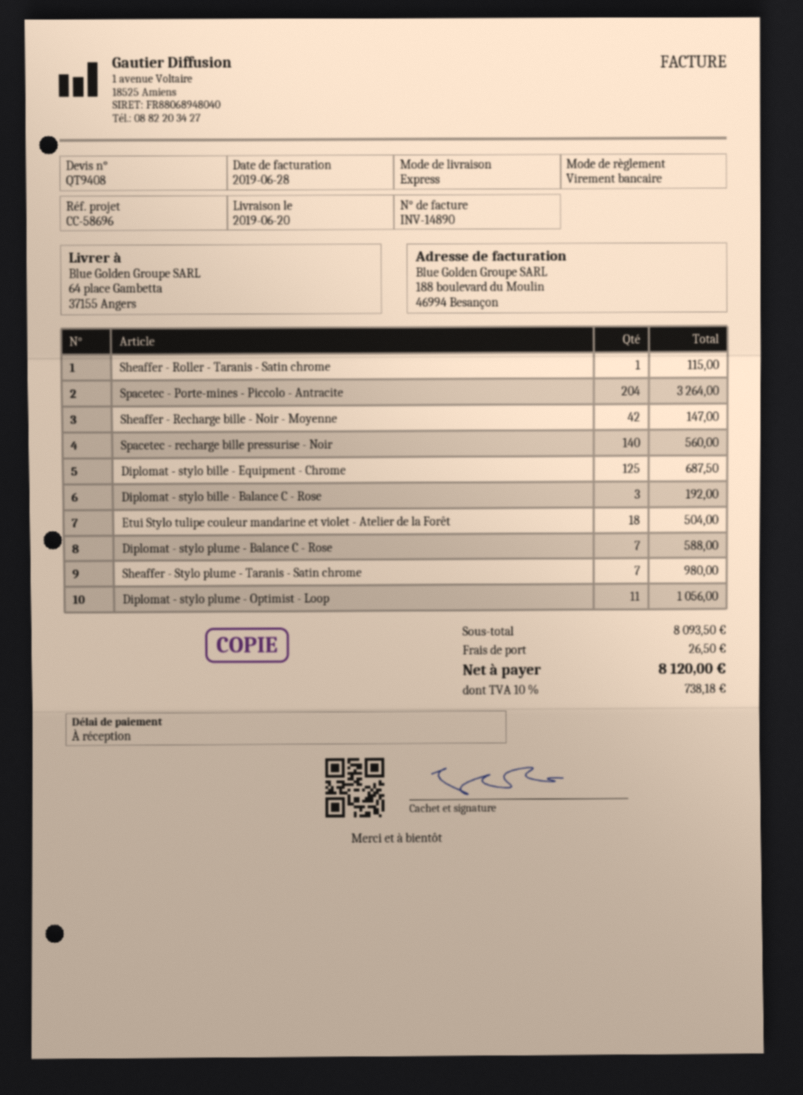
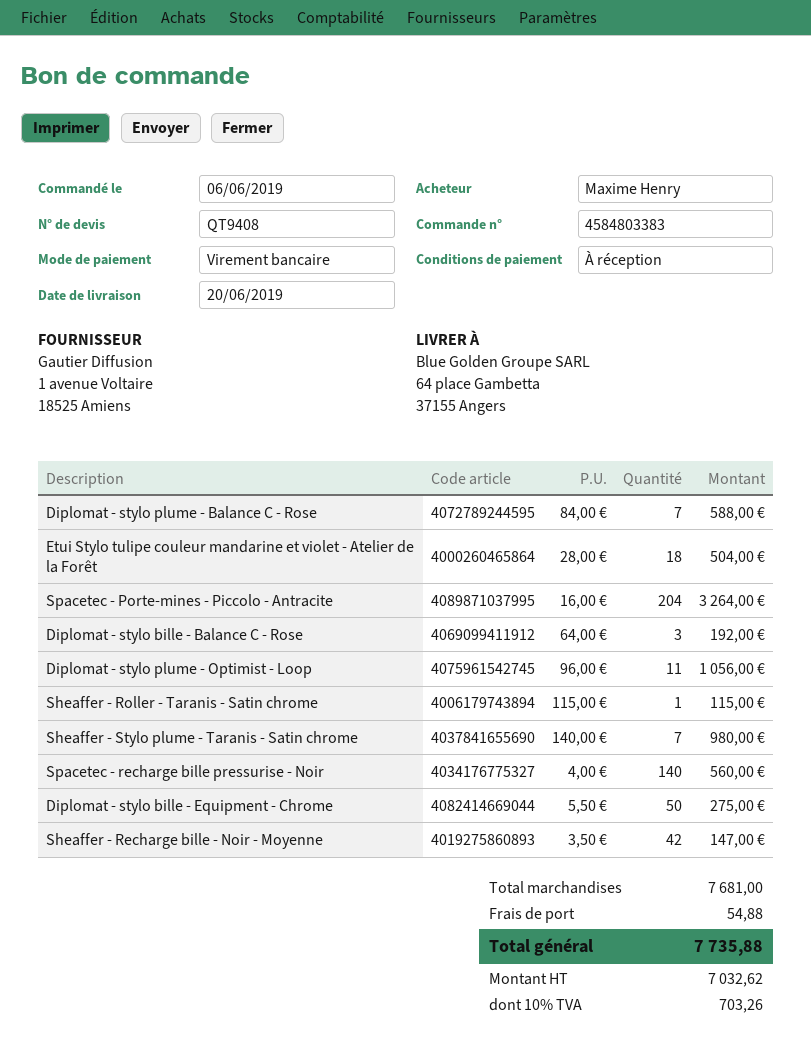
Diplomat - stylo bille - Equipment - Chrome: 125 for 687.50 -> 50 for 275.00
subtotal: 8093.50 -> 7681.00
shipping: 26.50 -> 54.88
tax: 10% = 738.18 -> 10% = 703.26
total: 8120.00 -> 7735.88

